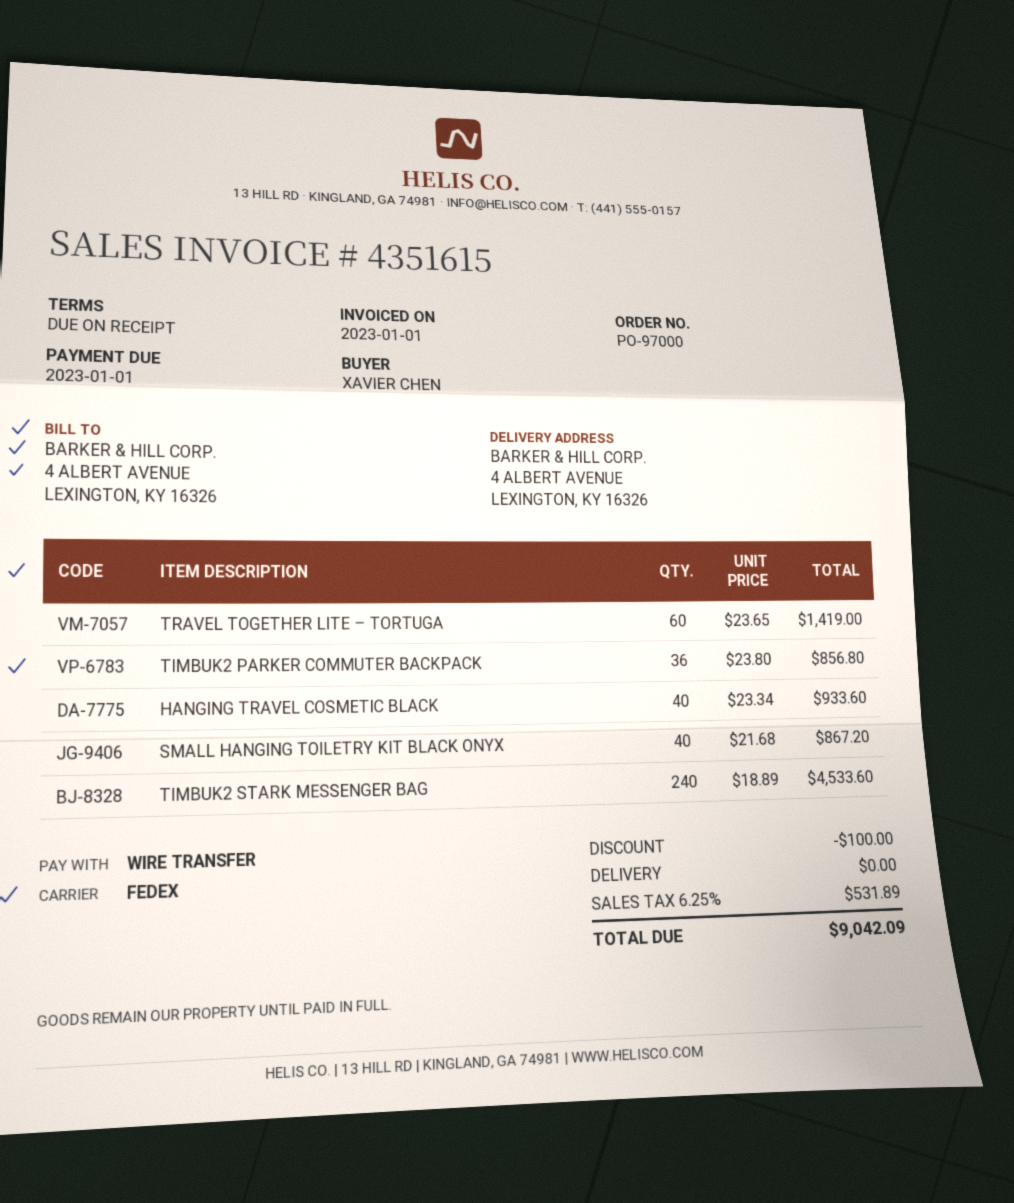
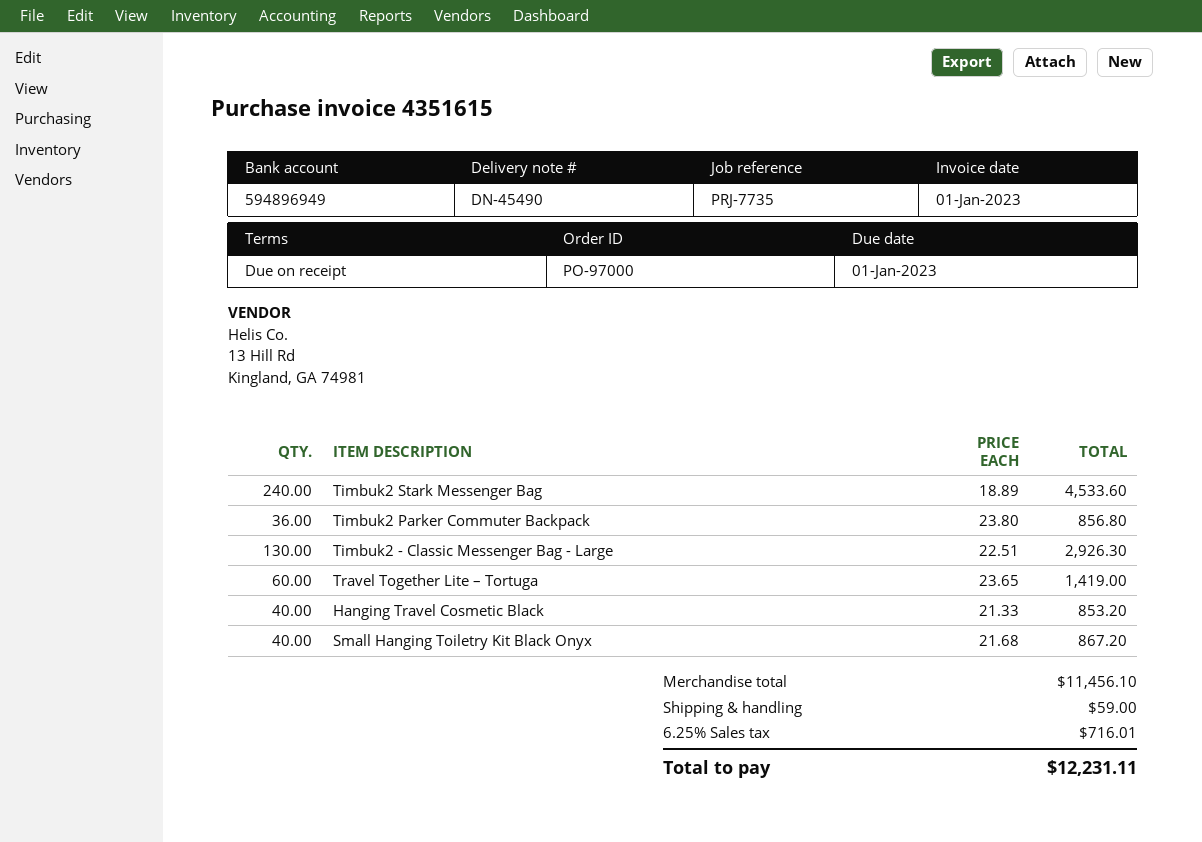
HANGING TRAVEL COSMETIC BLACK: 40 x 23.34 = 933.60 -> 40 x 21.33 = 853.20
Timbuk2 - Classic Messenger Bag - Large: none -> 130 x 22.51 = 2926.30
discount: 100.00 -> none
shipping: 0.00 -> 59.00
tax: 6.25% = 531.89 -> 6.25% = 716.01
total: 9042.09 -> 12231.11

